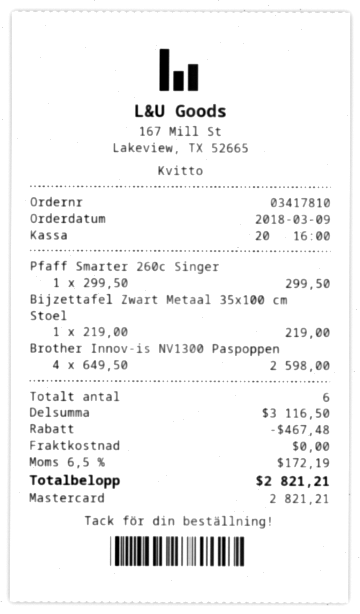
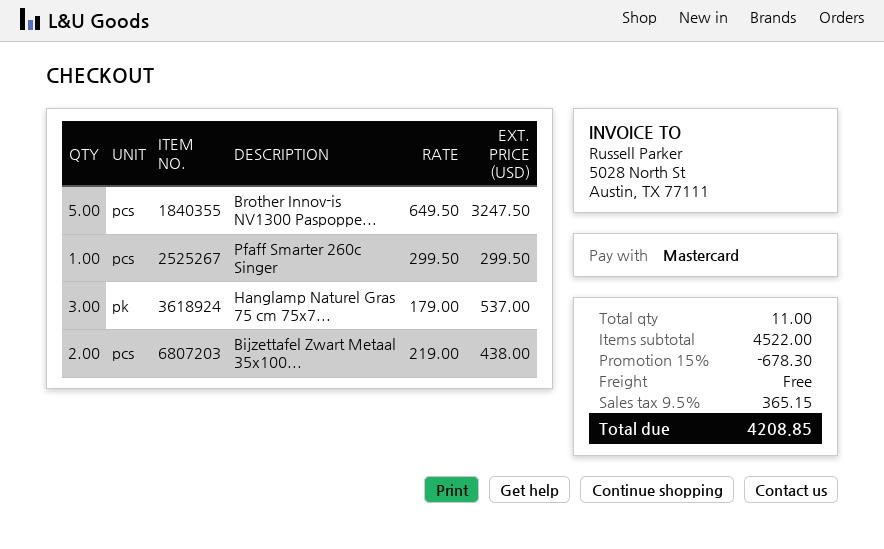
Bijzettafel Zwart Metaal 35x100 cm Stoel: 1 x 219.00 = 219.00 -> 2 x 219.00 = 438.00
Brother Innov-is NV1300 Paspoppen: 4 x 649.50 = 2598.00 -> 5 x 649.50 = 3247.50
Hanglamp Naturel Gras 75 cm 75x7...: none -> 3 x 179.00 = 537.00
total quantity: 6 -> 11
subtotal: 3116.50 -> 4522.00
discount: 467.48 -> 678.30
tax: 6.5% = 172.19 -> 9.5% = 365.15
total: 2821.21 -> 4208.85

